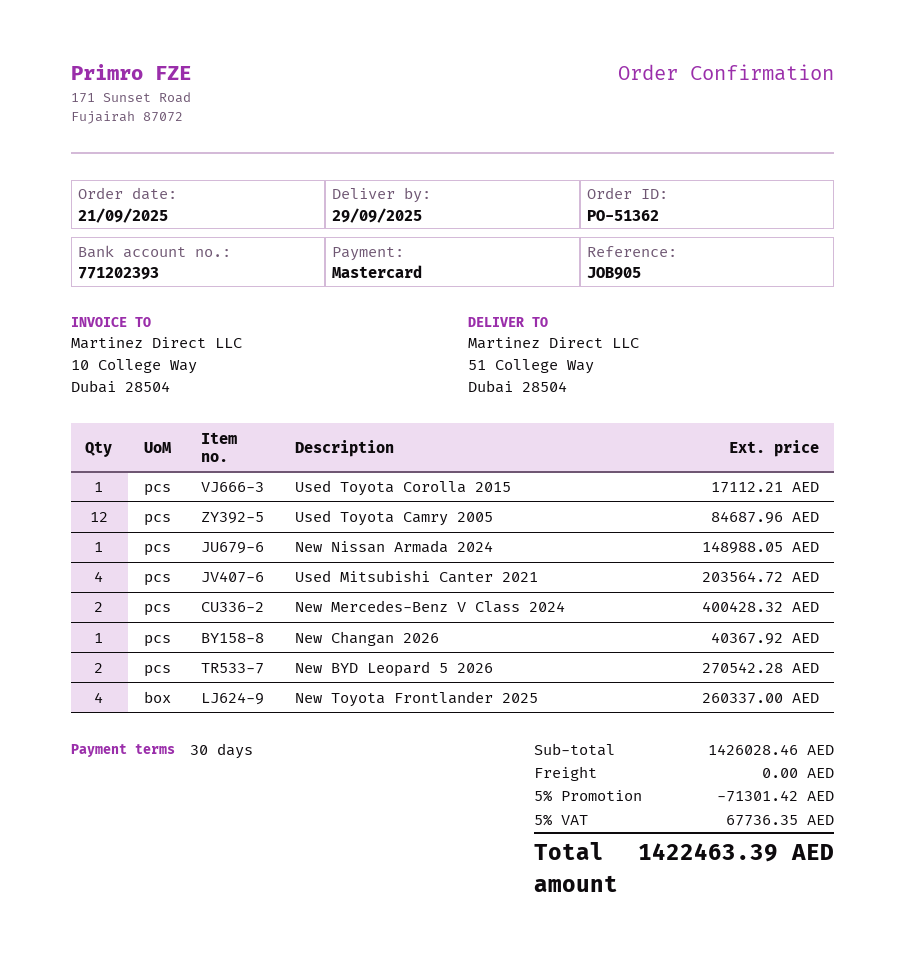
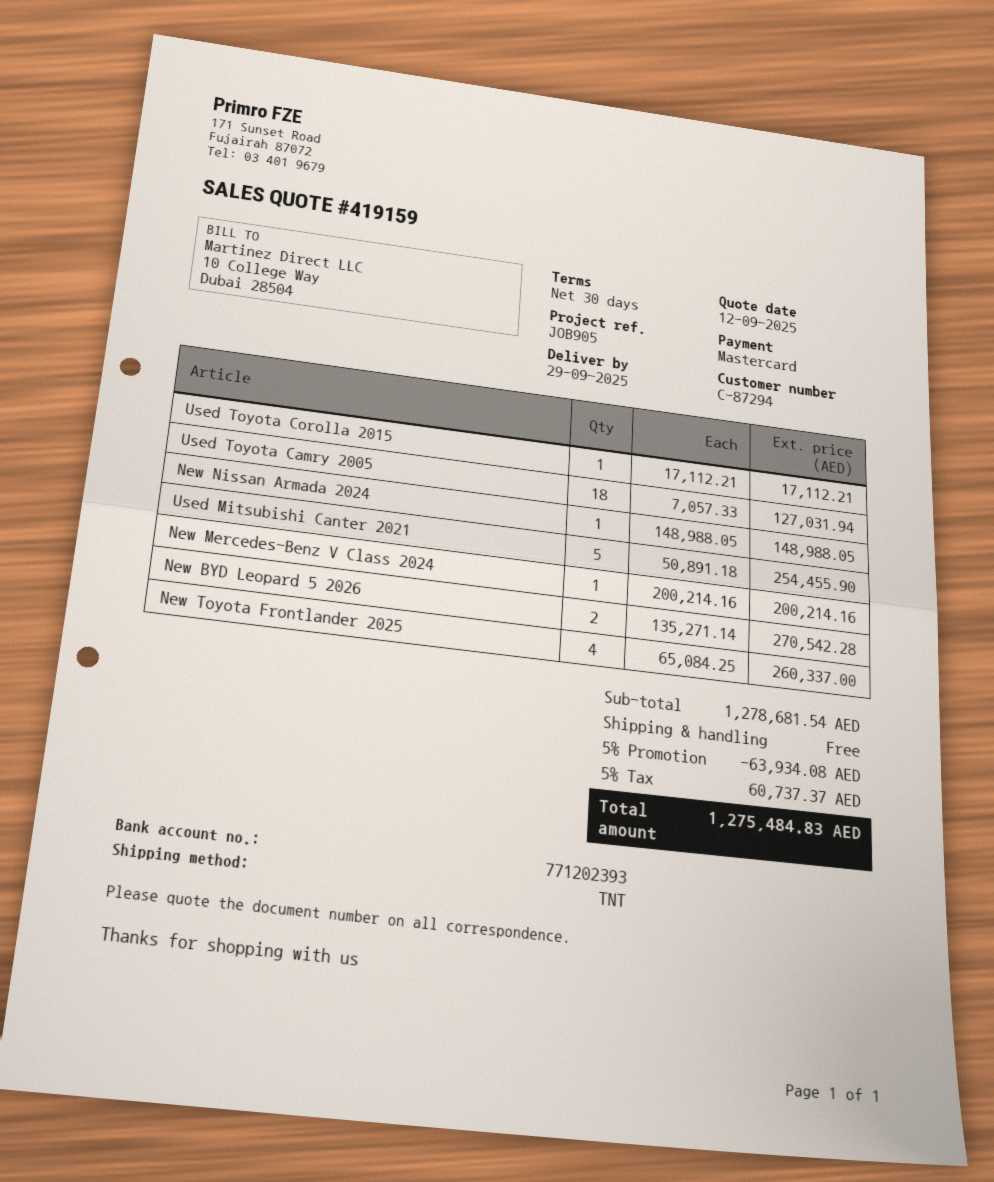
Used Toyota Camry 2005: 12 for 84687.96 -> 18 for 127031.94
Used Mitsubishi Canter 2021: 4 for 203564.72 -> 5 for 254455.90
New Mercedes-Benz V Class 2024: 2 for 400428.32 -> 1 for 200214.16
New Changan 2026: 1 for 40367.92 -> none
subtotal: 1426028.46 -> 1278681.54
discount: 5% = 71301.42 -> 5% = 63934.08
tax: 5% = 67736.35 -> 5% = 60737.37
total: 1422463.39 -> 1275484.83

